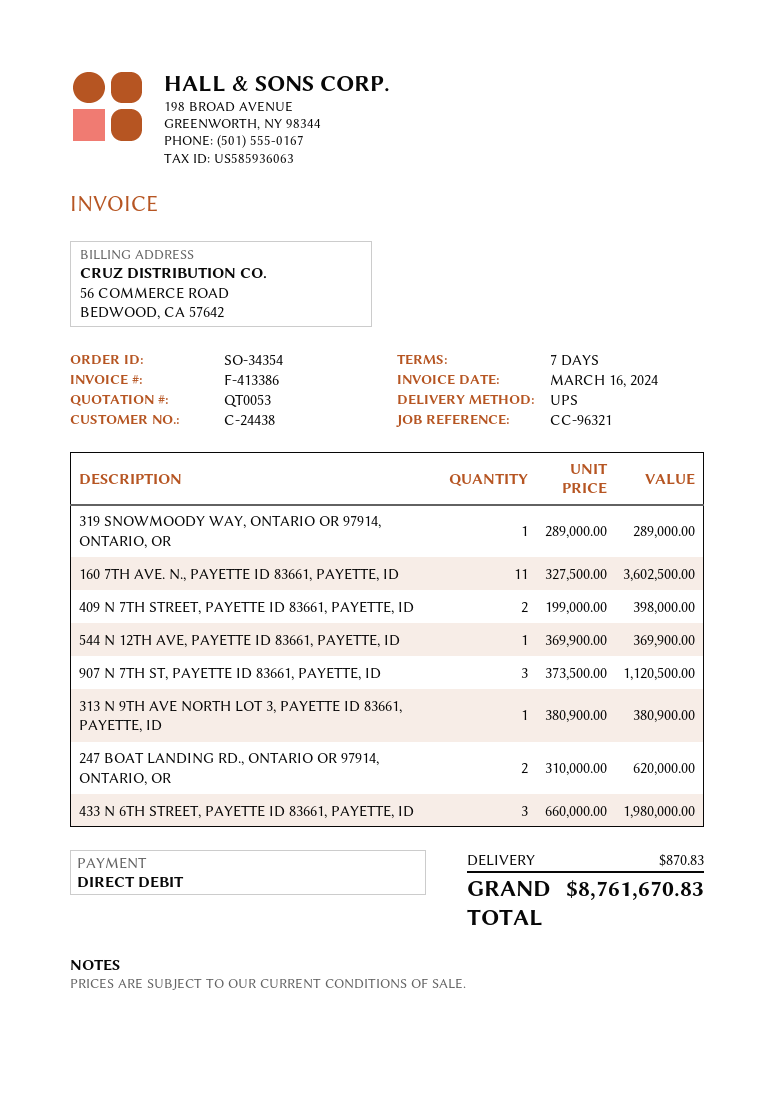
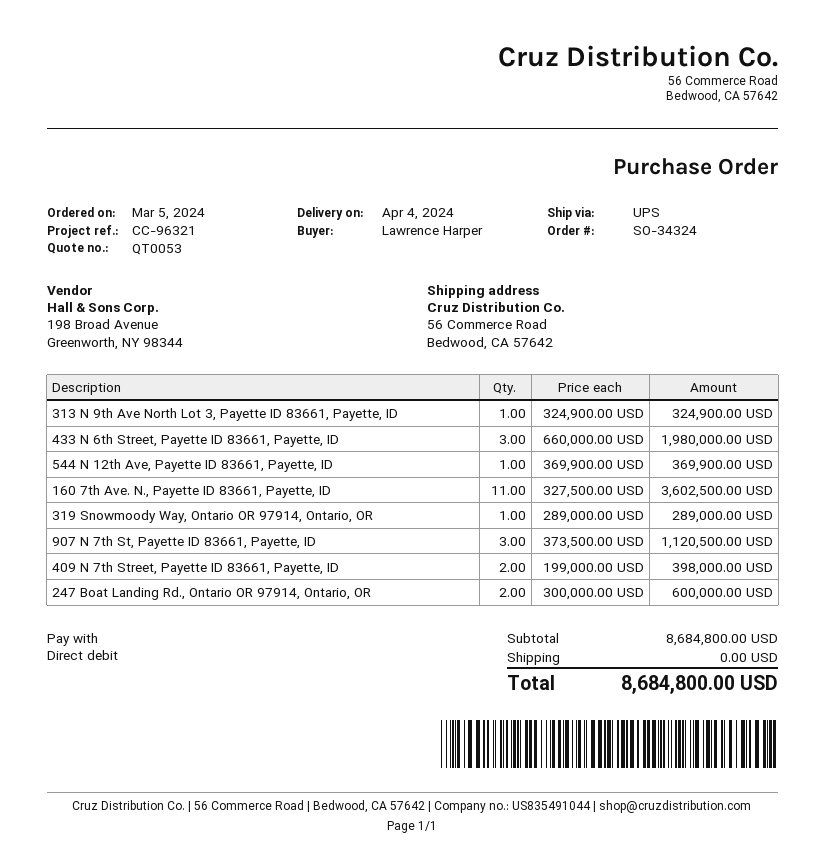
order number: SO-34354 -> SO-34324
313 N 9TH AVE NORTH LOT 3, PAYETTE ID 83661, PAYETTE, ID: 1 x 380900.00 = 380900.00 -> 1 x 324900.00 = 324900.00
247 BOAT LANDING RD., ONTARIO OR 97914, ONTARIO, OR: 2 x 310000.00 = 620000.00 -> 2 x 300000.00 = 600000.00
shipping: 870.83 -> 0.00
total: 8761670.83 -> 8684800.00

